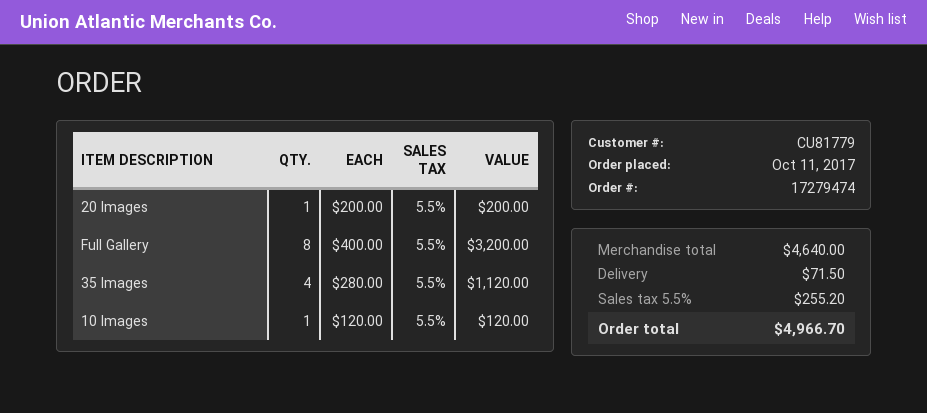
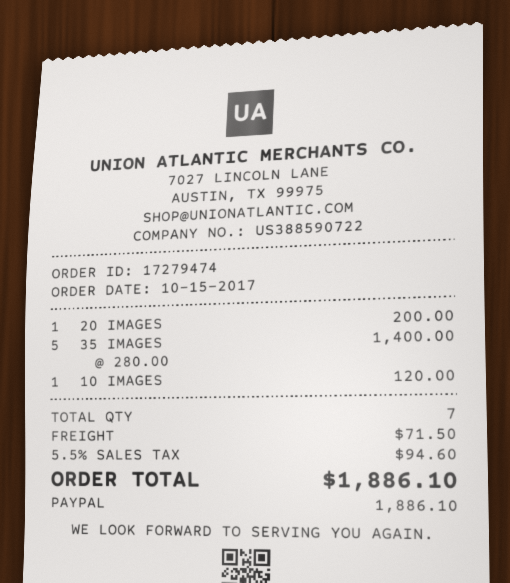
order date: 2017-10-11 -> 2017-10-15
Full Gallery: 8 x 400.00 = 3200.00 -> none
35 Images: 4 x 280.00 = 1120.00 -> 5 x 280.00 = 1400.00
tax: 5.5% = 255.20 -> 5.5% = 94.60
total: 4966.70 -> 1886.10

